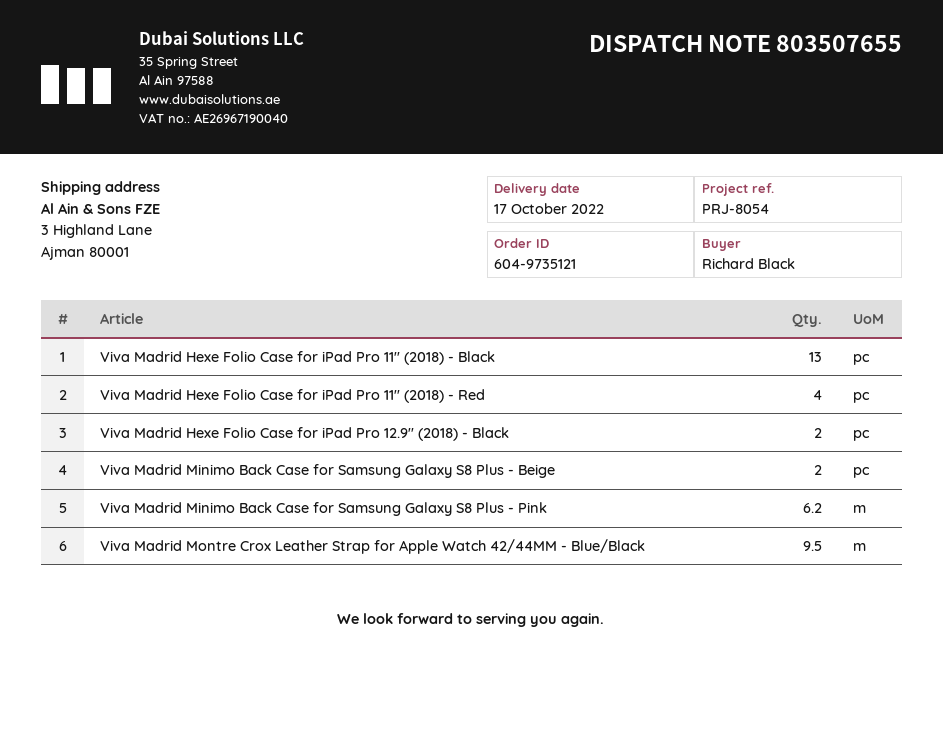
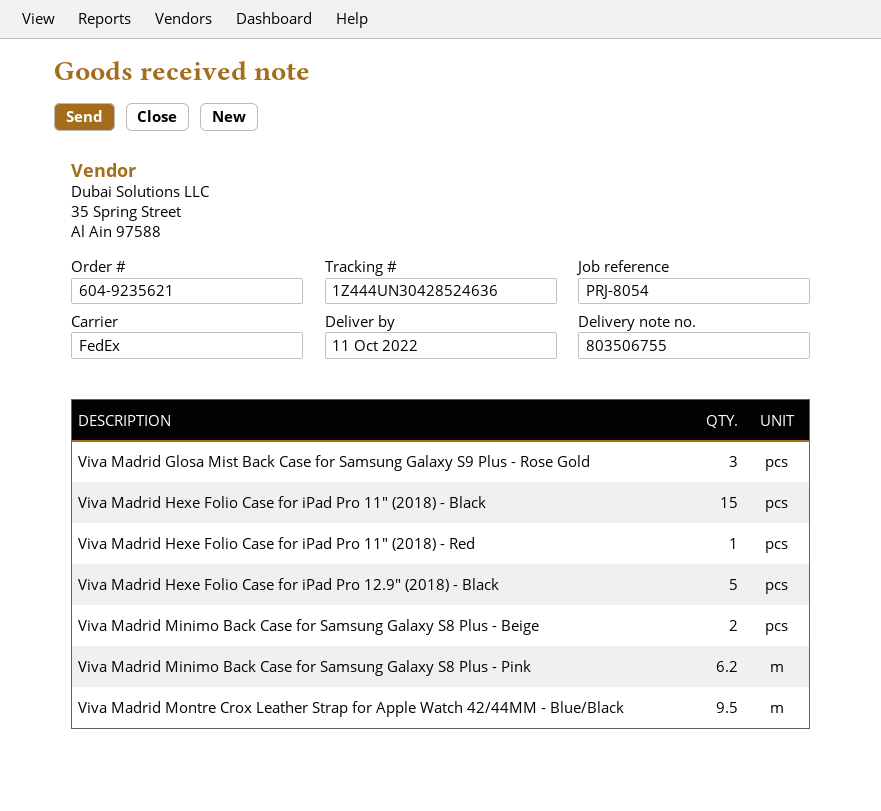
order number: 604-9735121 -> 604-9235621
delivery note number: 803507655 -> 803506755
delivery date: 2022-10-17 -> 2022-10-11
Viva Madrid Hexe Folio Case for iPad Pro 11" (2018) - Black: 13 -> 15
Viva Madrid Hexe Folio Case for iPad Pro 11" (2018) - Red: 4 -> 1
Viva Madrid Hexe Folio Case for iPad Pro 12.9" (2018) - Black: 2 -> 5
Viva Madrid Glosa Mist Back Case for Samsung Galaxy S9 Plus - Rose Gold: none -> 3

